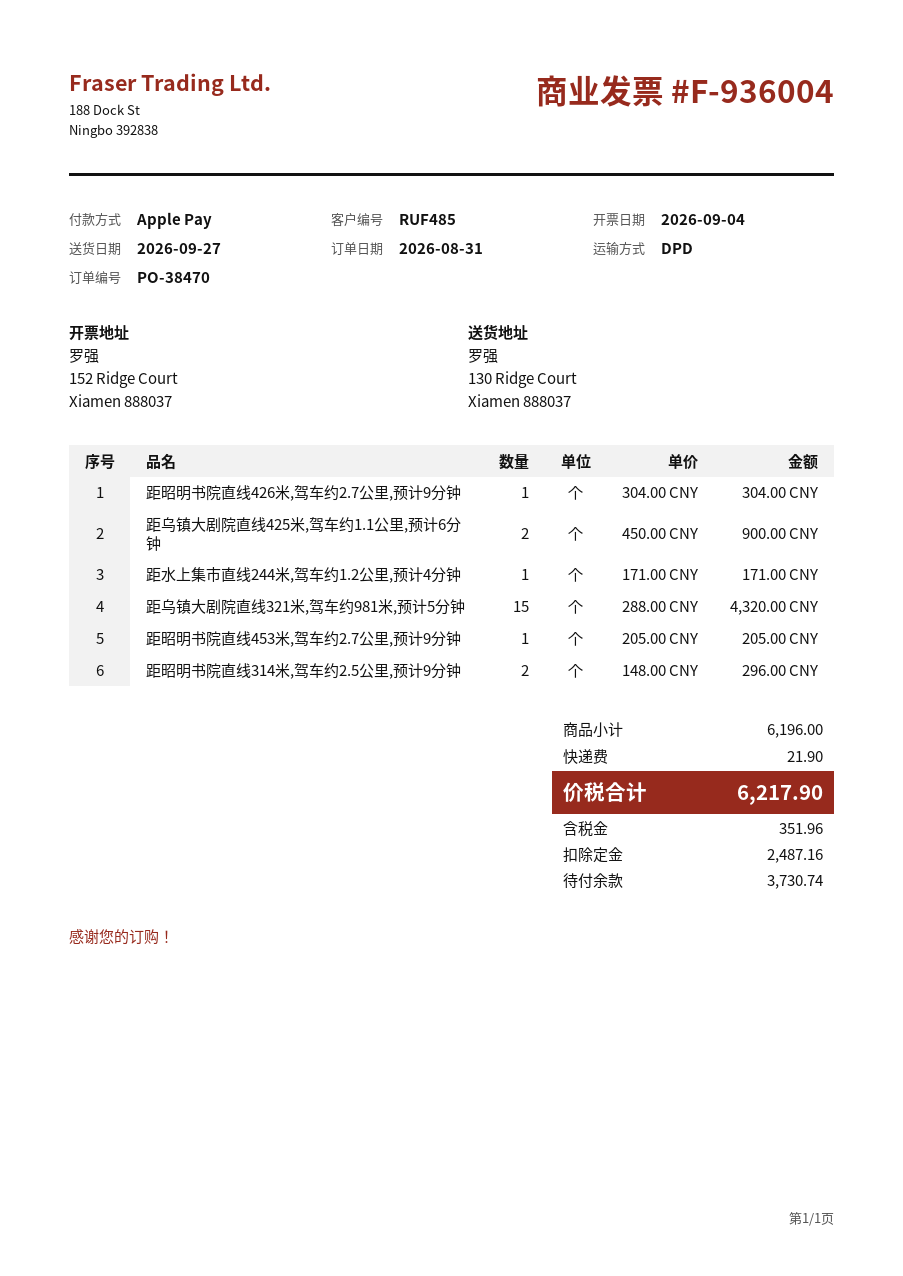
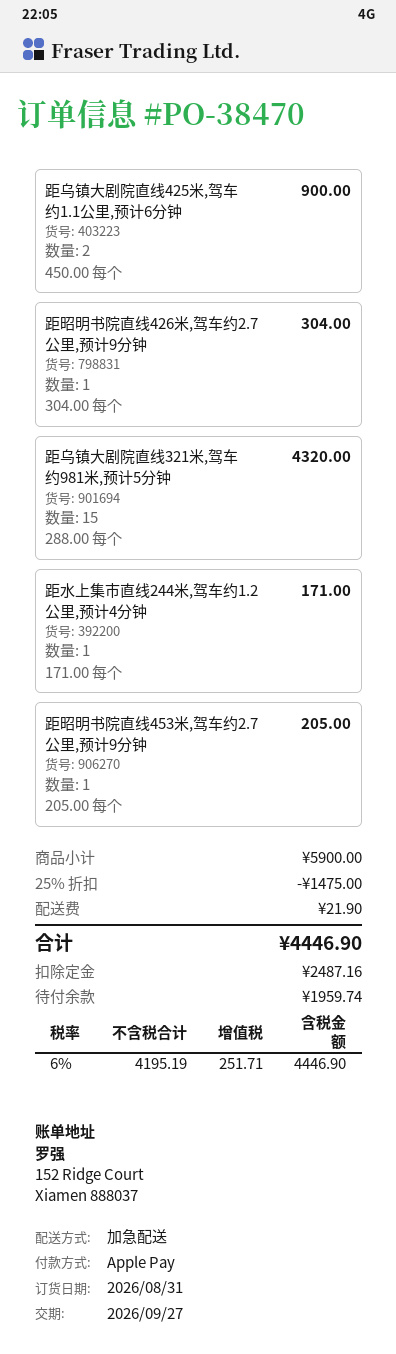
shipping method: DPD -> express
距昭明书院直线314米,驾车约2.5公里,预计9分钟: 2 x 148.00 = 296.00 -> none
subtotal: 6196.00 -> 5900.00
discount: none -> 25% = 1475.00
tax: 351.96 -> 251.71
total: 6217.90 -> 4446.90
balance: 3730.74 -> 1959.74

